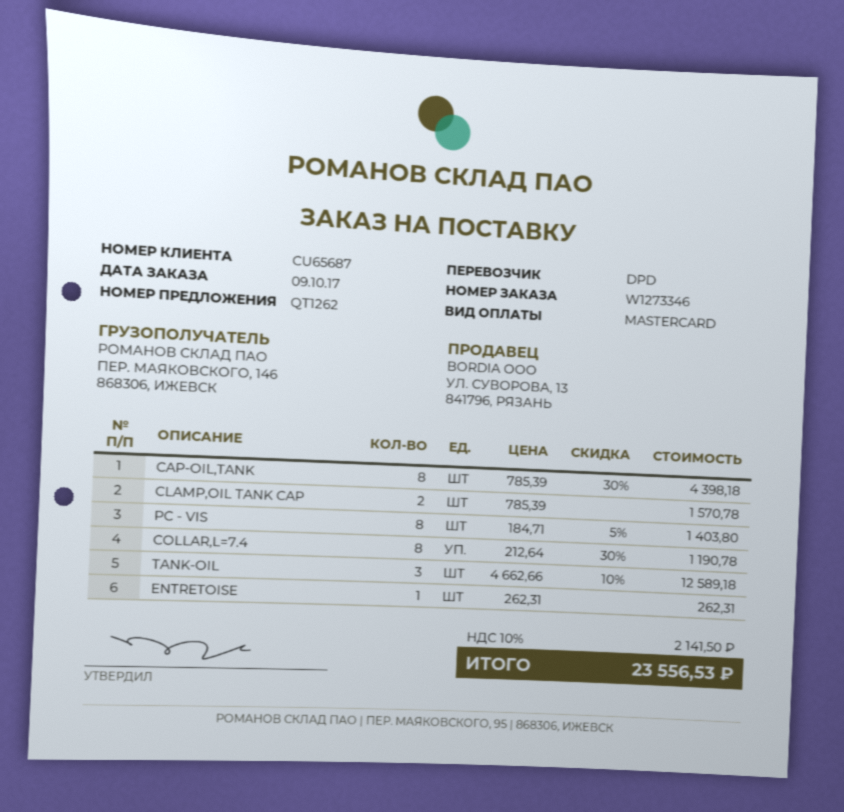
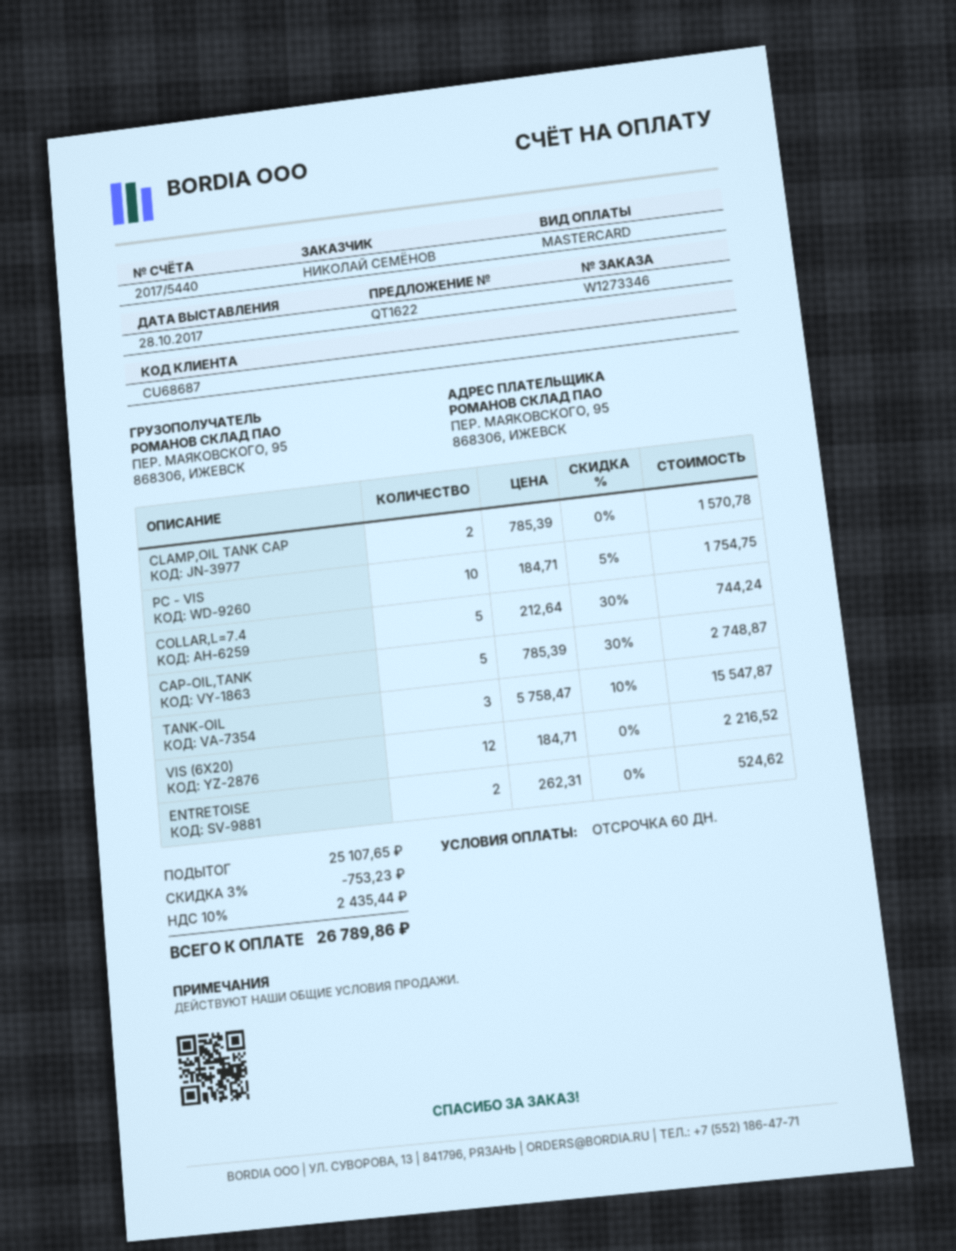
quote number: QT1262 -> QT1622
customer number: CU65687 -> CU68687
ship to: ПЕР. МАЯКОВСКОГО, 146, 868306, ИЖЕВСК -> ПЕР. МАЯКОВСКОГО, 95, 868306, ИЖЕВСК
CAP-OIL,TANK: 8 x 785.39 - 30% = 4398.18 -> 5 x 785.39 - 30% = 2748.87
PC - VIS: 8 x 184.71 - 5% = 1403.80 -> 10 x 184.71 - 5% = 1754.75
COLLAR,L=7.4: 8 x 212.64 - 30% = 1190.78 -> 5 x 212.64 - 30% = 744.24
TANK-OIL: 3 x 4662.66 - 10% = 12589.18 -> 3 x 5758.47 - 10% = 15547.87
ENTRETOISE: 1 x 262.31 = 262.31 -> 2 x 262.31 = 524.62
VIS (6X20): none -> 12 x 184.71 = 2216.52
discount: none -> 3% = 753.23
tax: 10% = 2141.50 -> 10% = 2435.44
total: 23556.53 -> 26789.86

